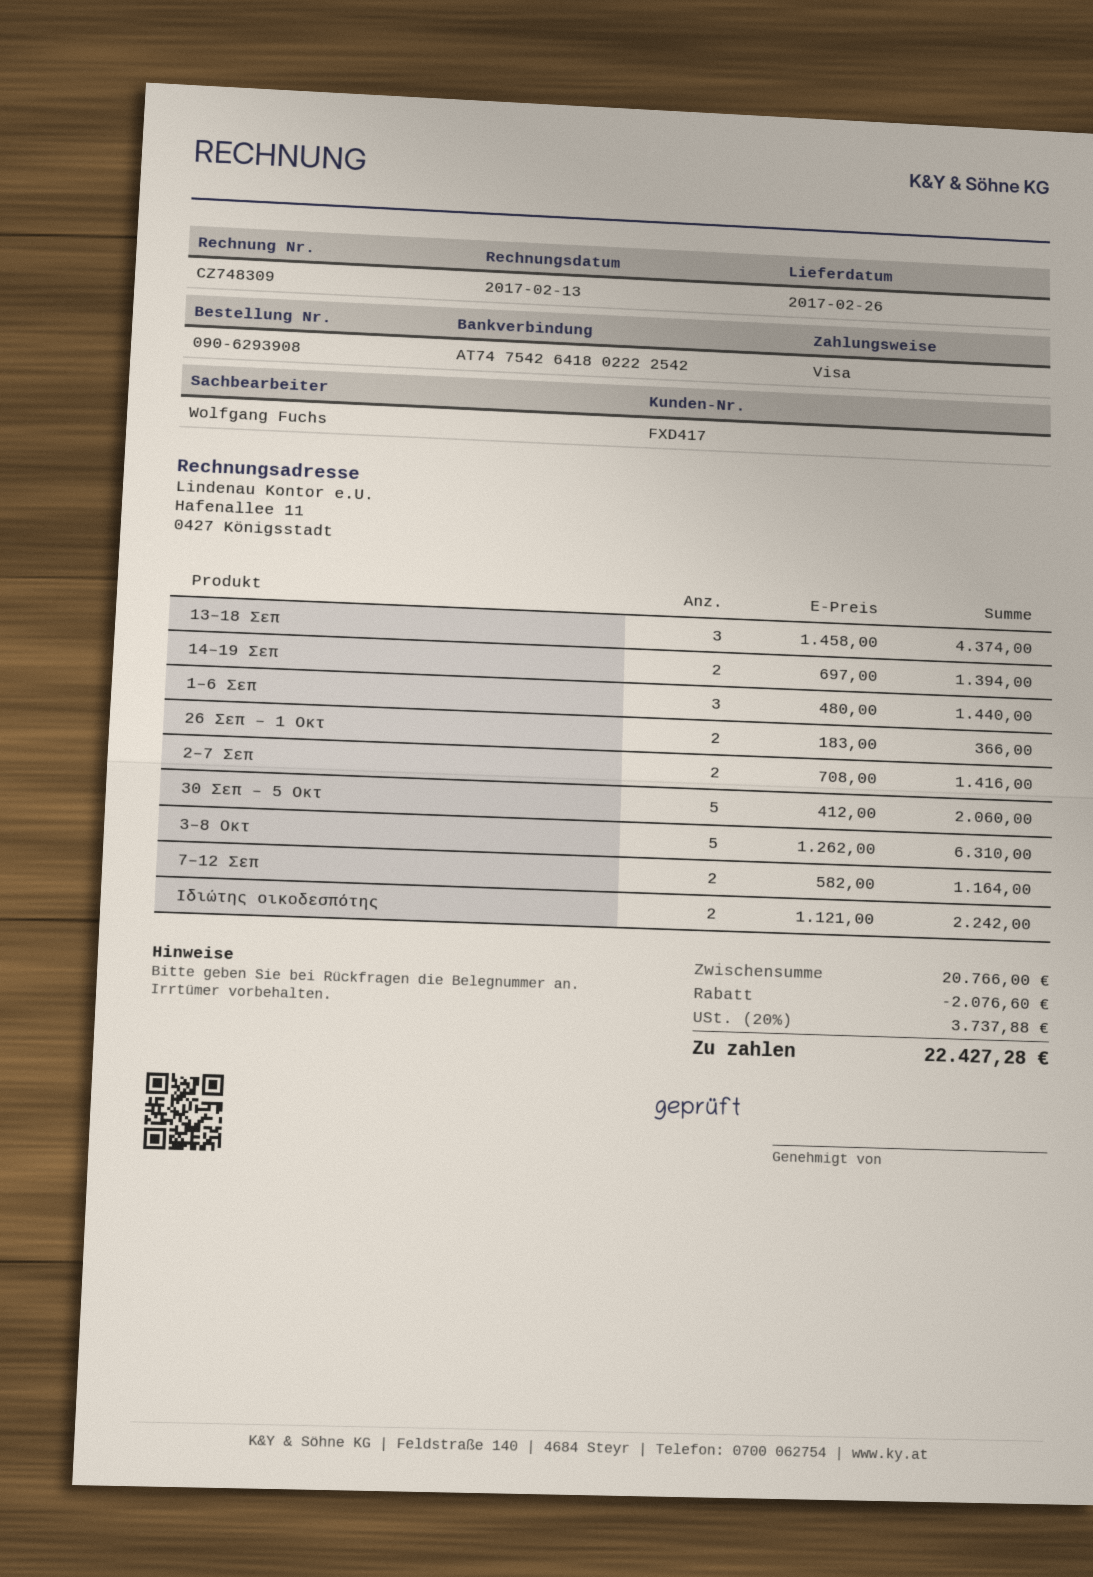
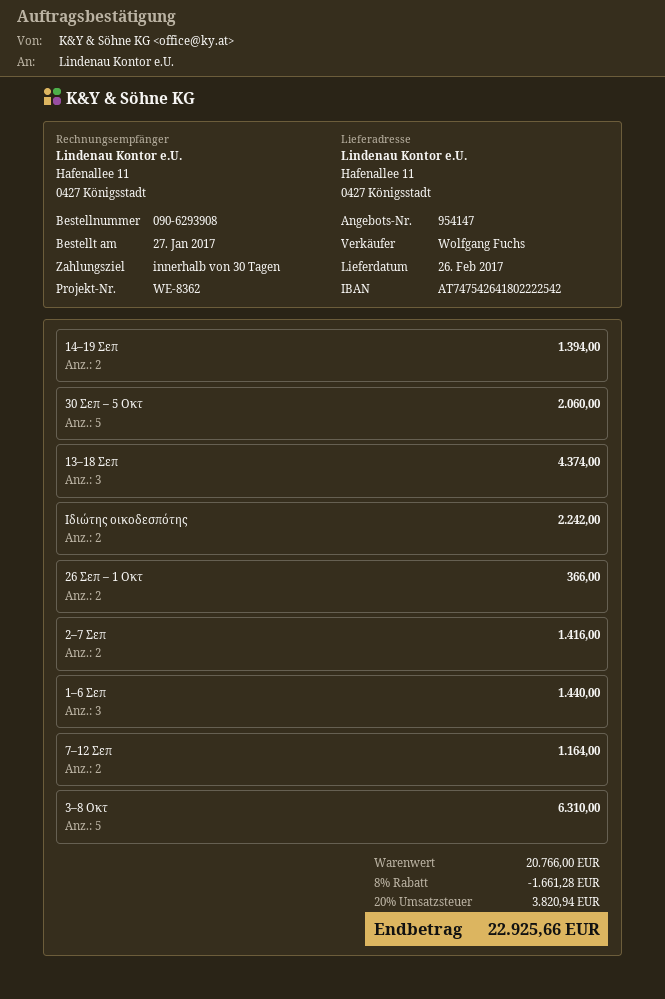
discount: 2076.60 -> 1661.28
tax: 20% = 3737.88 -> 20% = 3820.94
total: 22427.28 -> 22925.66

